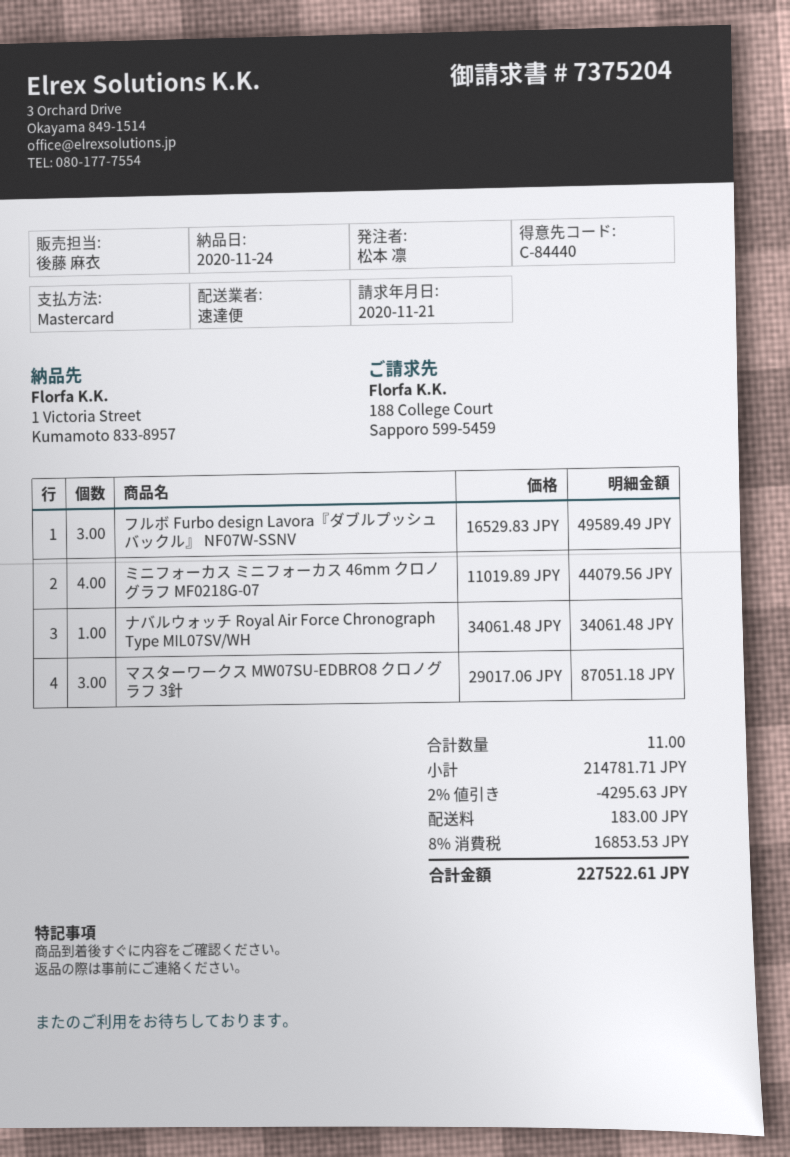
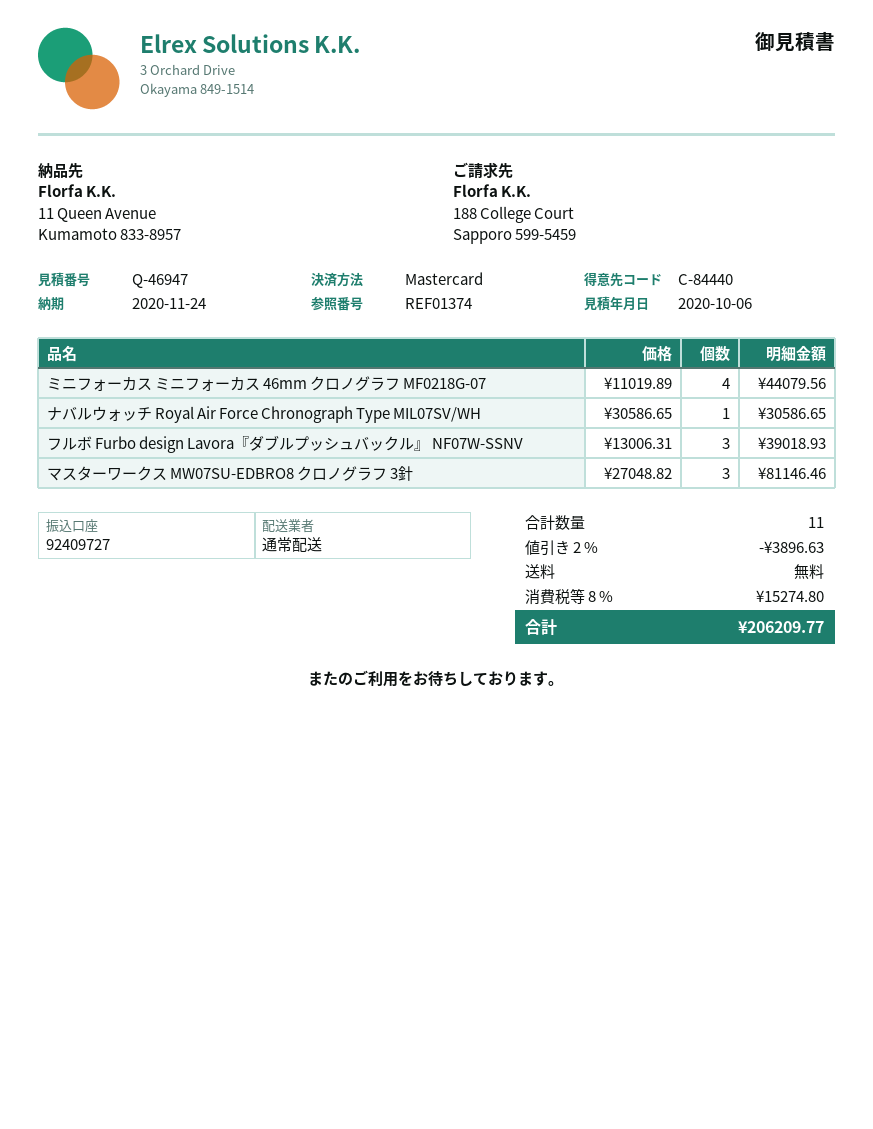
shipping method: express -> standard
ship to: 1 Victoria Street, Kumamoto 833-8957 -> 11 Queen Avenue, Kumamoto 833-8957
フルボ Furbo design Lavora『ダブルプッシュバックル』 NF07W-SSNV: 3 x 16529.83 = 49589.49 -> 3 x 13006.31 = 39018.93
ナバルウォッチ Royal Air Force Chronograph Type MIL07SV/WH: 1 x 34061.48 = 34061.48 -> 1 x 30586.65 = 30586.65
マスターワークス MW07SU-EDBRO8 クロノグラフ 3針: 3 x 29017.06 = 87051.18 -> 3 x 27048.82 = 81146.46
discount: 2% = 4295.63 -> 2% = 3896.63
shipping: 183.00 -> 0.00
tax: 8% = 16853.53 -> 8% = 15274.80
total: 227522.61 -> 206209.77

